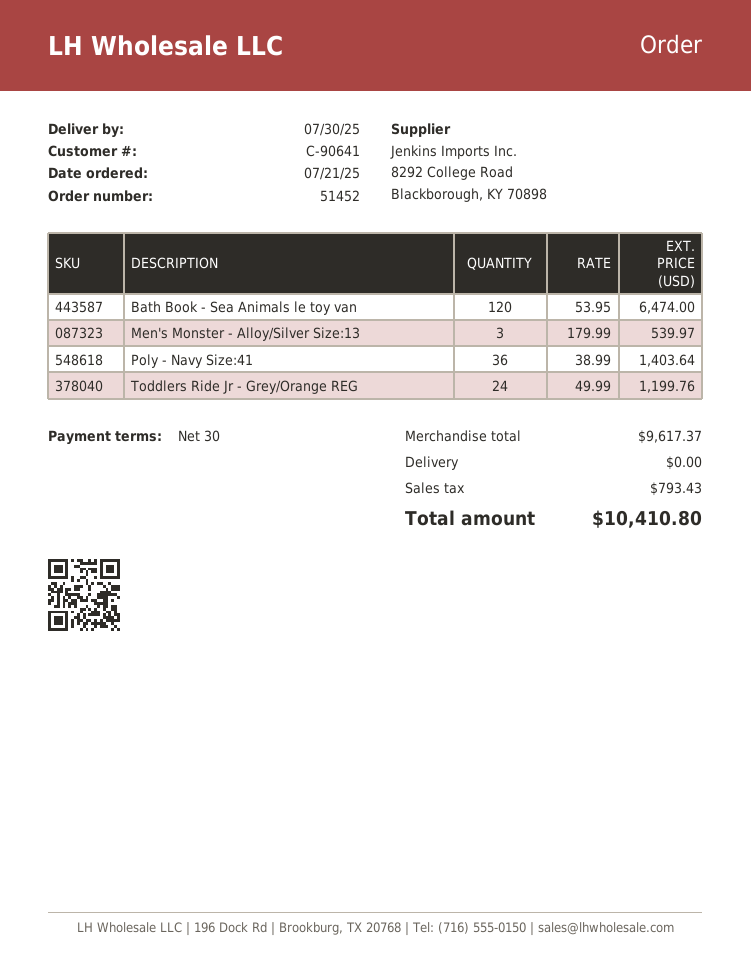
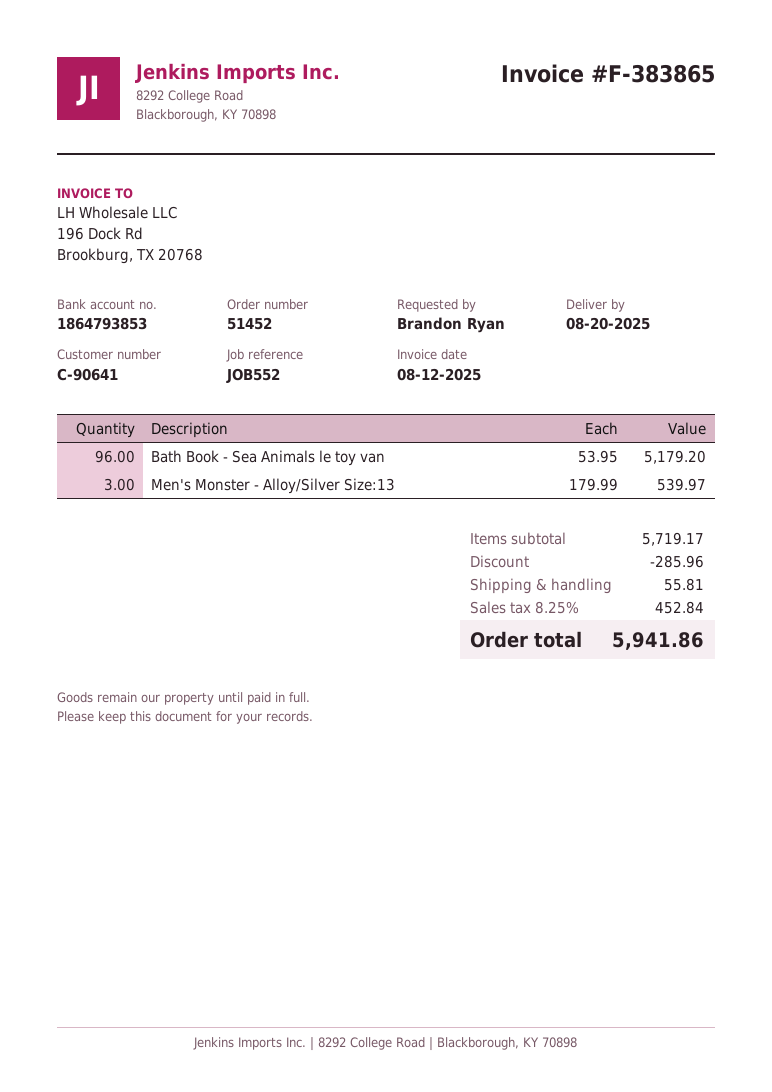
delivery date: 2025-07-30 -> 2025-08-20
Bath Book - Sea Animals le toy van: 120 x 53.95 = 6474.00 -> 96 x 53.95 = 5179.20
Poly - Navy Size:41: 36 x 38.99 = 1403.64 -> none
Toddlers Ride Jr - Grey/Orange REG: 24 x 49.99 = 1199.76 -> none
subtotal: 9617.37 -> 5719.17
discount: none -> 285.96
shipping: 0.00 -> 55.81
tax: 793.43 -> 452.84
total: 10410.80 -> 5941.86

